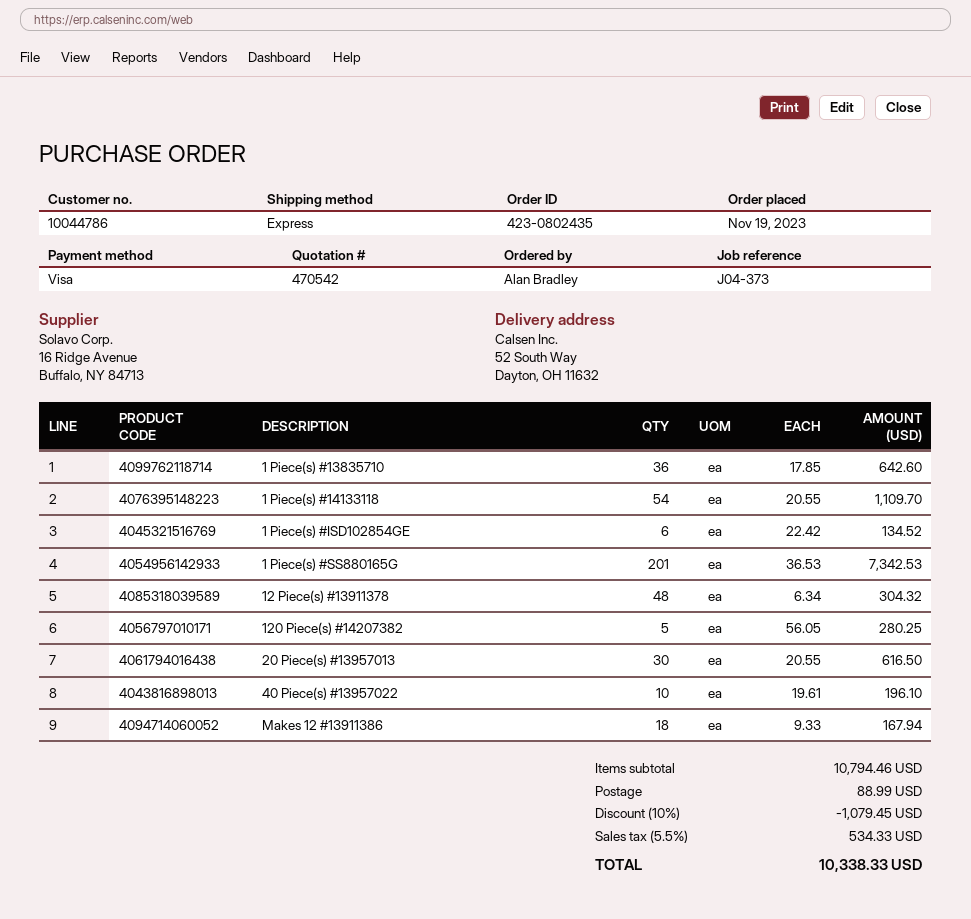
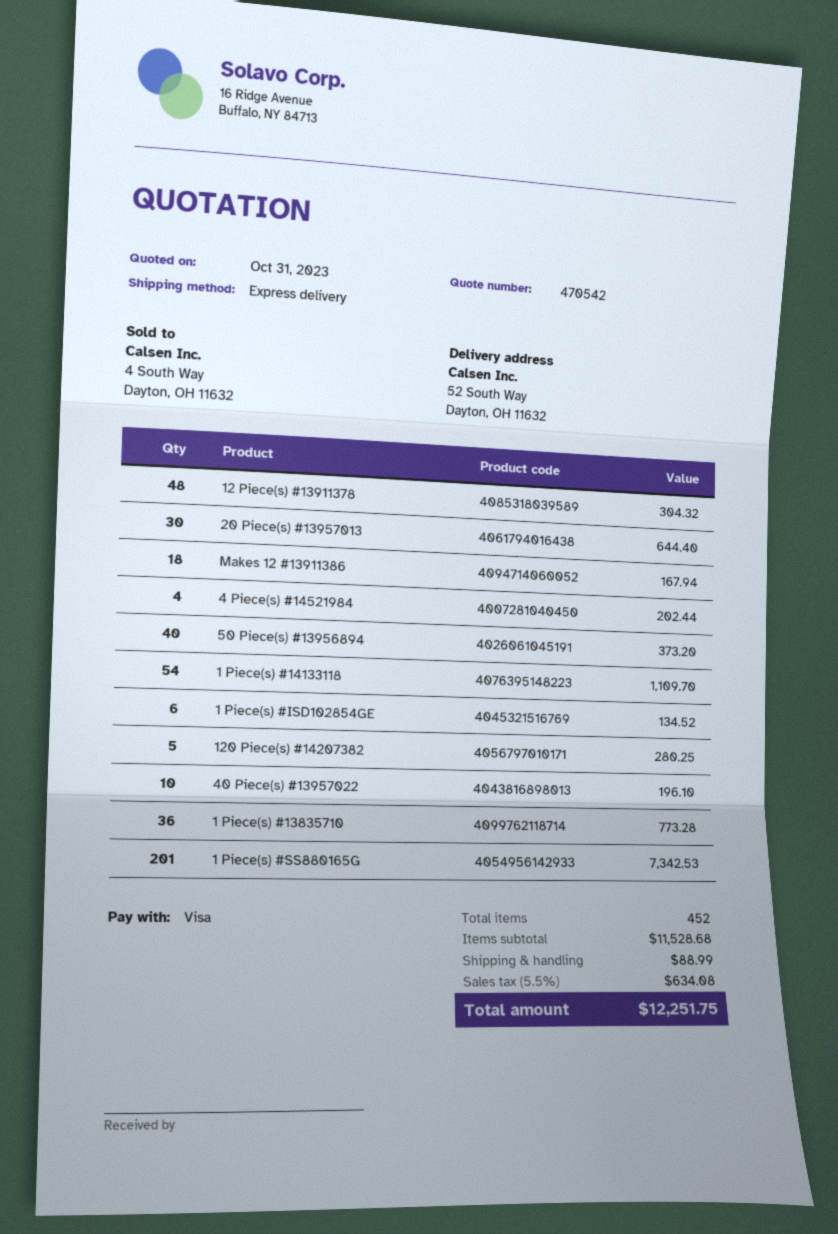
1 Piece(s) #13835710: 36 for 642.60 -> 36 for 773.28
20 Piece(s) #13957013: 30 for 616.50 -> 30 for 644.40
4 Piece(s) #14521984: none -> 4 for 202.44
50 Piece(s) #13956894: none -> 40 for 373.20
subtotal: 10794.46 -> 11528.68
discount: 10% = 1079.45 -> none
tax: 5.5% = 534.33 -> 5.5% = 634.08
total: 10338.33 -> 12251.75

